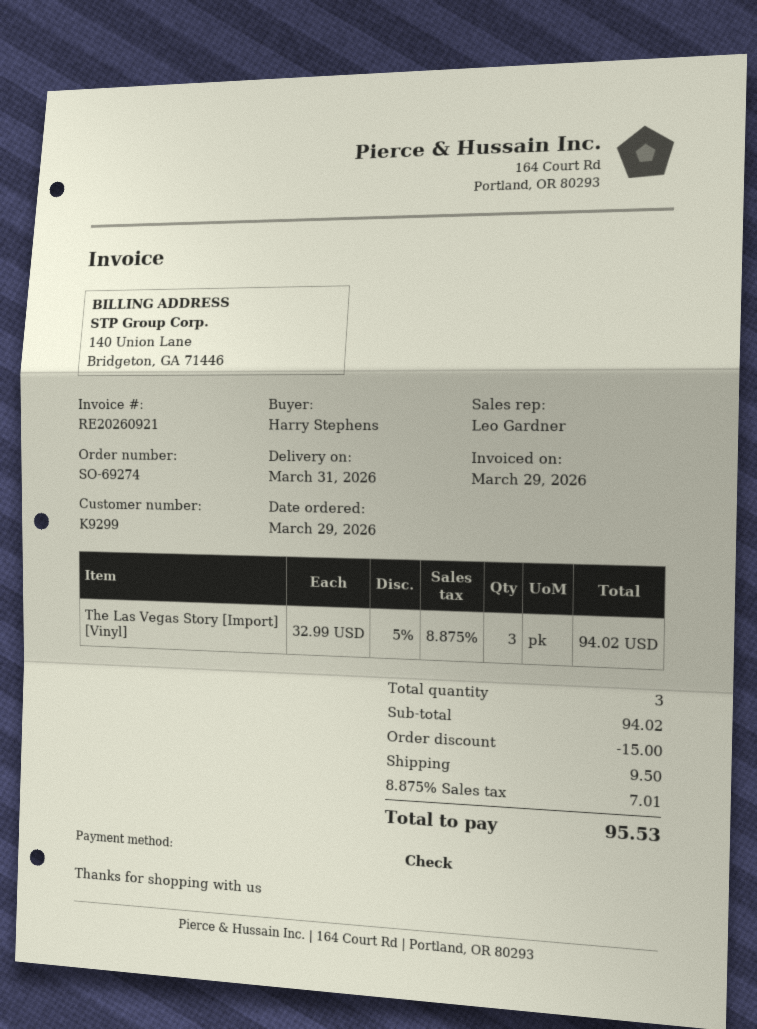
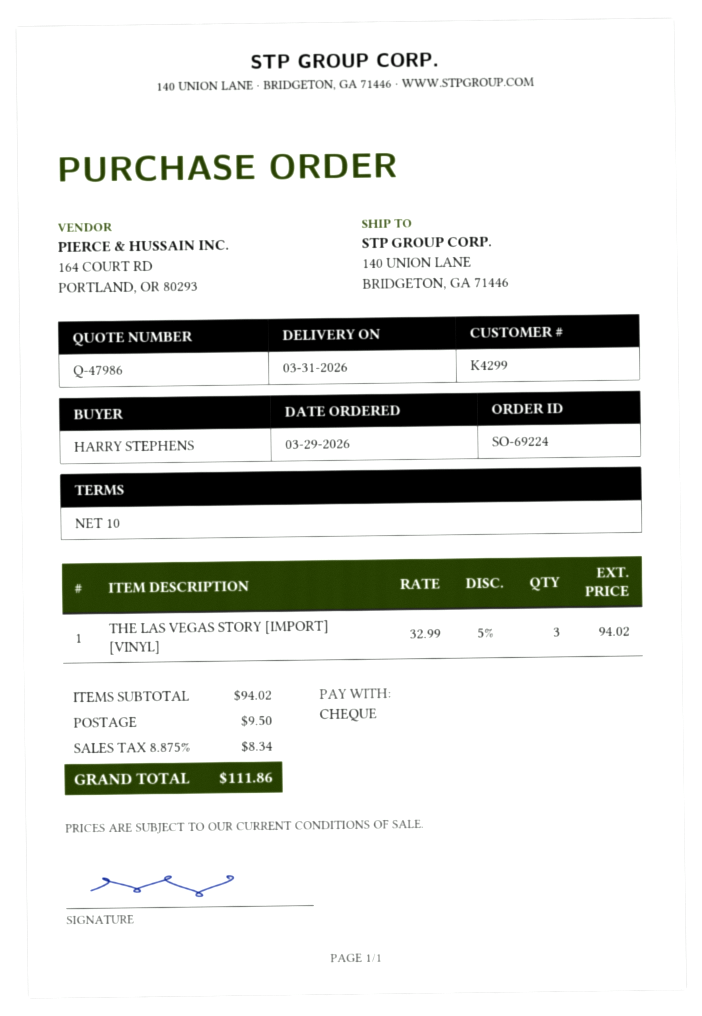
order number: SO-69274 -> SO-69224
customer number: K9299 -> K4299
discount: 15.00 -> none
tax: 8.875% = 7.01 -> 8.875% = 8.34
total: 95.53 -> 111.86

